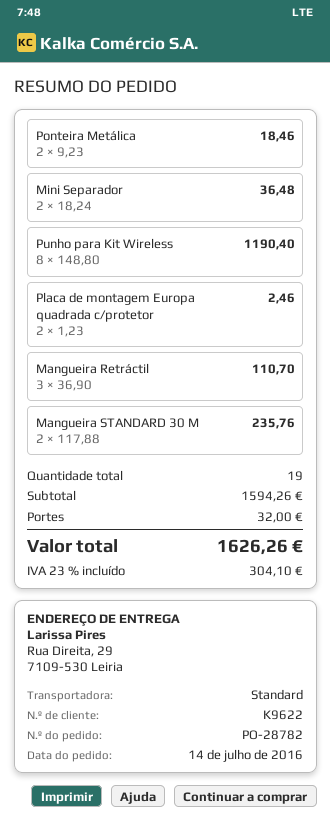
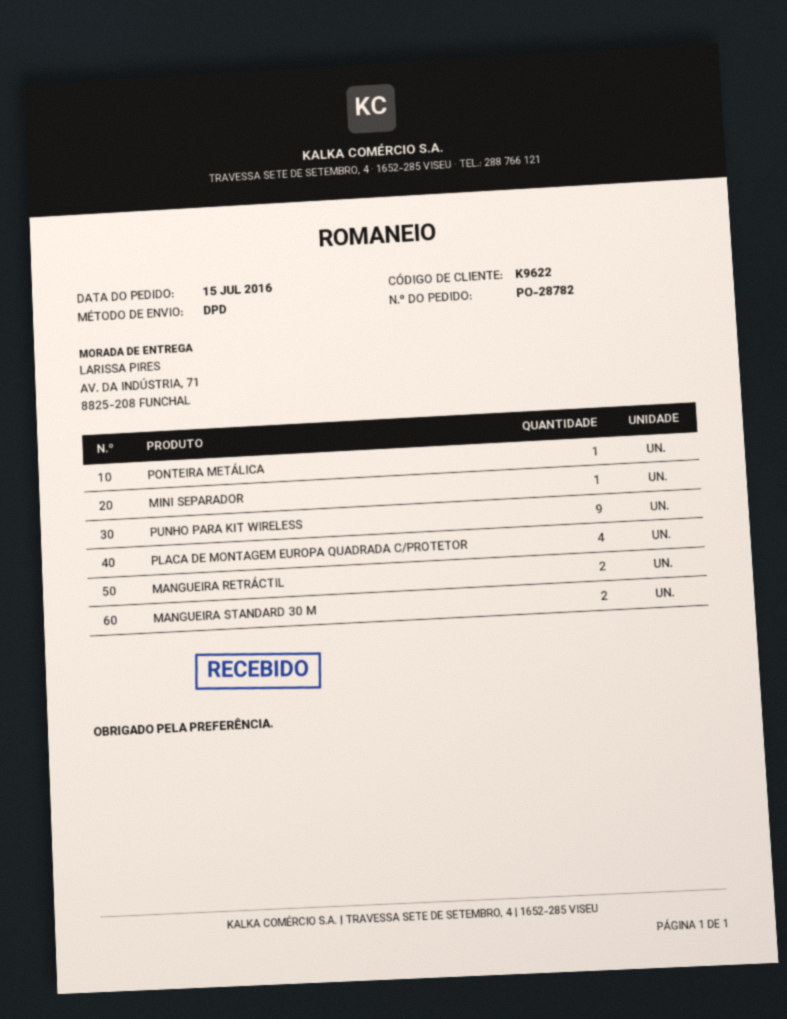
order date: 2016-07-14 -> 2016-07-15
shipping method: standard -> DPD
ship to: Rua Direita, 29, 7109-530 Leiria -> AV. DA INDÚSTRIA, 71, 8825-208 FUNCHAL
Ponteira Metálica: 2 -> 1
Mini Separador: 2 -> 1
Punho para Kit Wireless: 8 -> 9
Placa de montagem Europa quadrada c/protetor: 2 -> 4
Mangueira Retráctil: 3 -> 2

